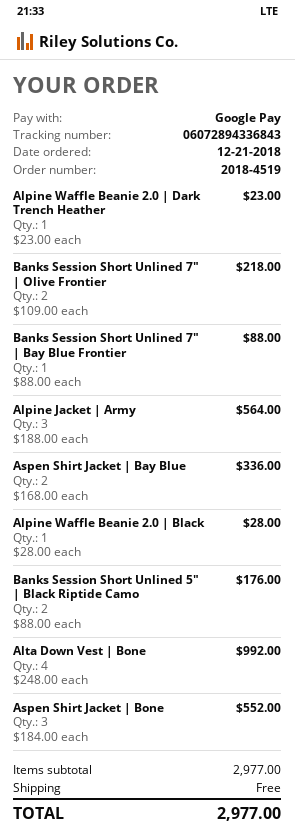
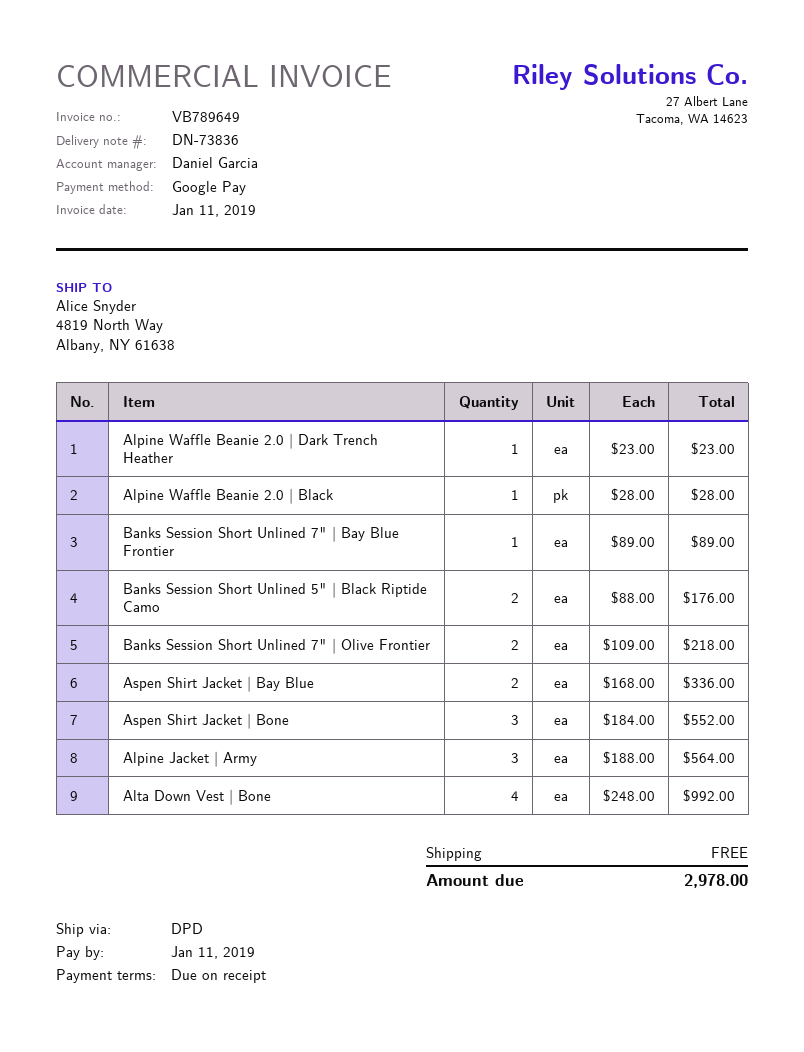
Banks Session Short Unlined 7" | Bay Blue Frontier: 1 x 88.00 = 88.00 -> 1 x 89.00 = 89.00
total: 2977.00 -> 2978.00

